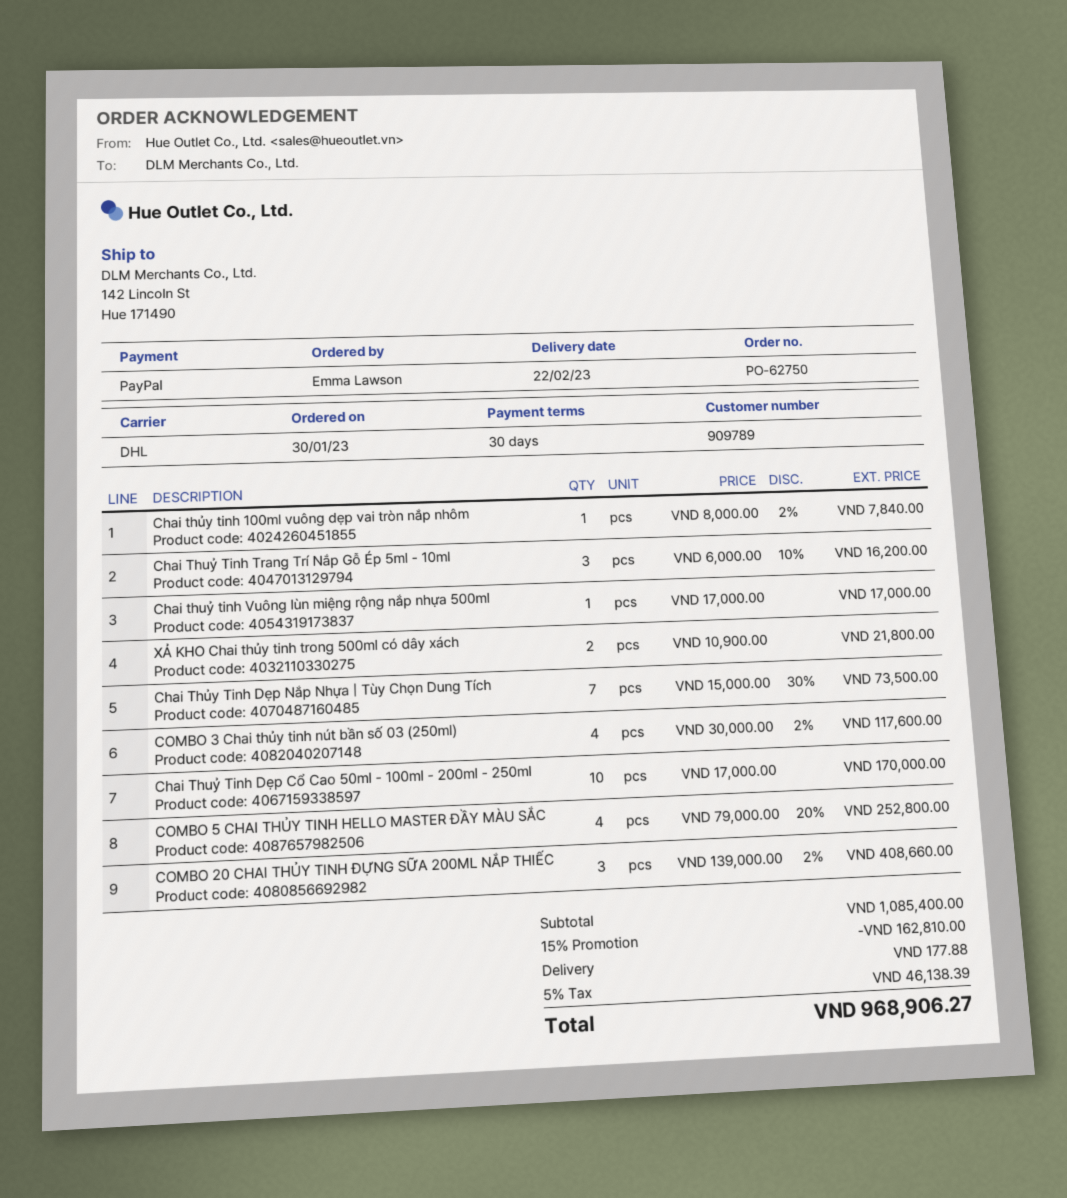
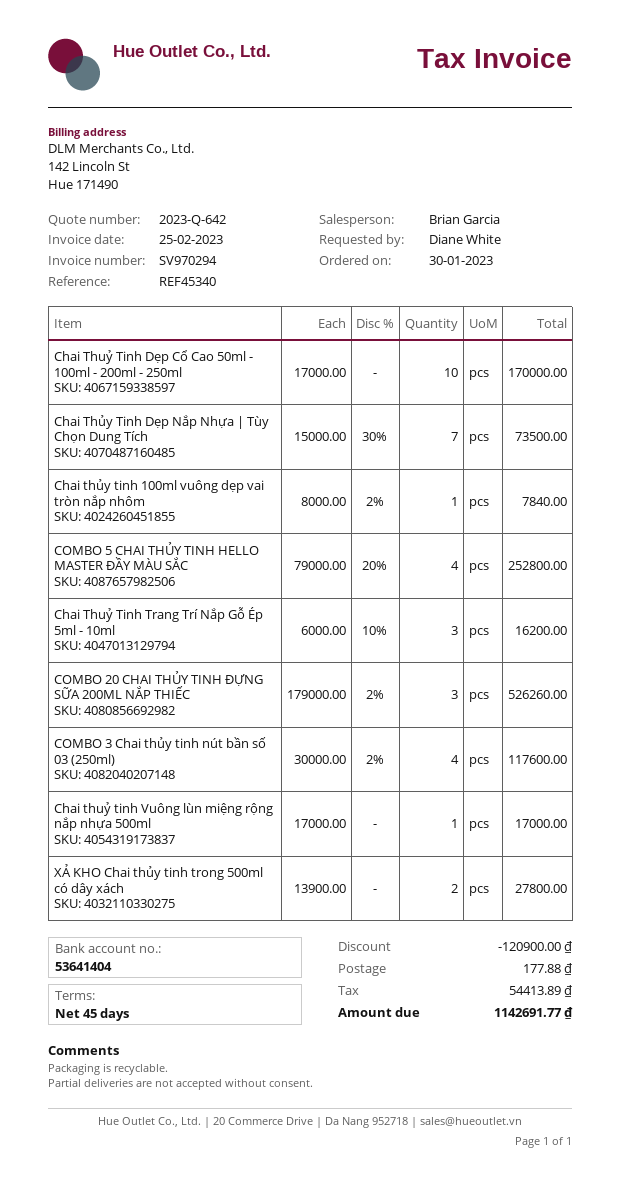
payment terms: 30 days -> 45 days
ordered by: Emma Lawson -> Diane White
XẢ KHO Chai thủy tinh trong 500ml có dây xách: 2 x 10900.00 = 21800.00 -> 2 x 13900.00 = 27800.00
COMBO 20 CHAI THỦY TINH ĐỰNG SỮA 200ML NẮP THIẾC: 3 x 139000.00 - 2% = 408660.00 -> 3 x 179000.00 - 2% = 526260.00
discount: 162810.00 -> 120900.00
tax: 46138.39 -> 54413.89
total: 968906.27 -> 1142691.77

